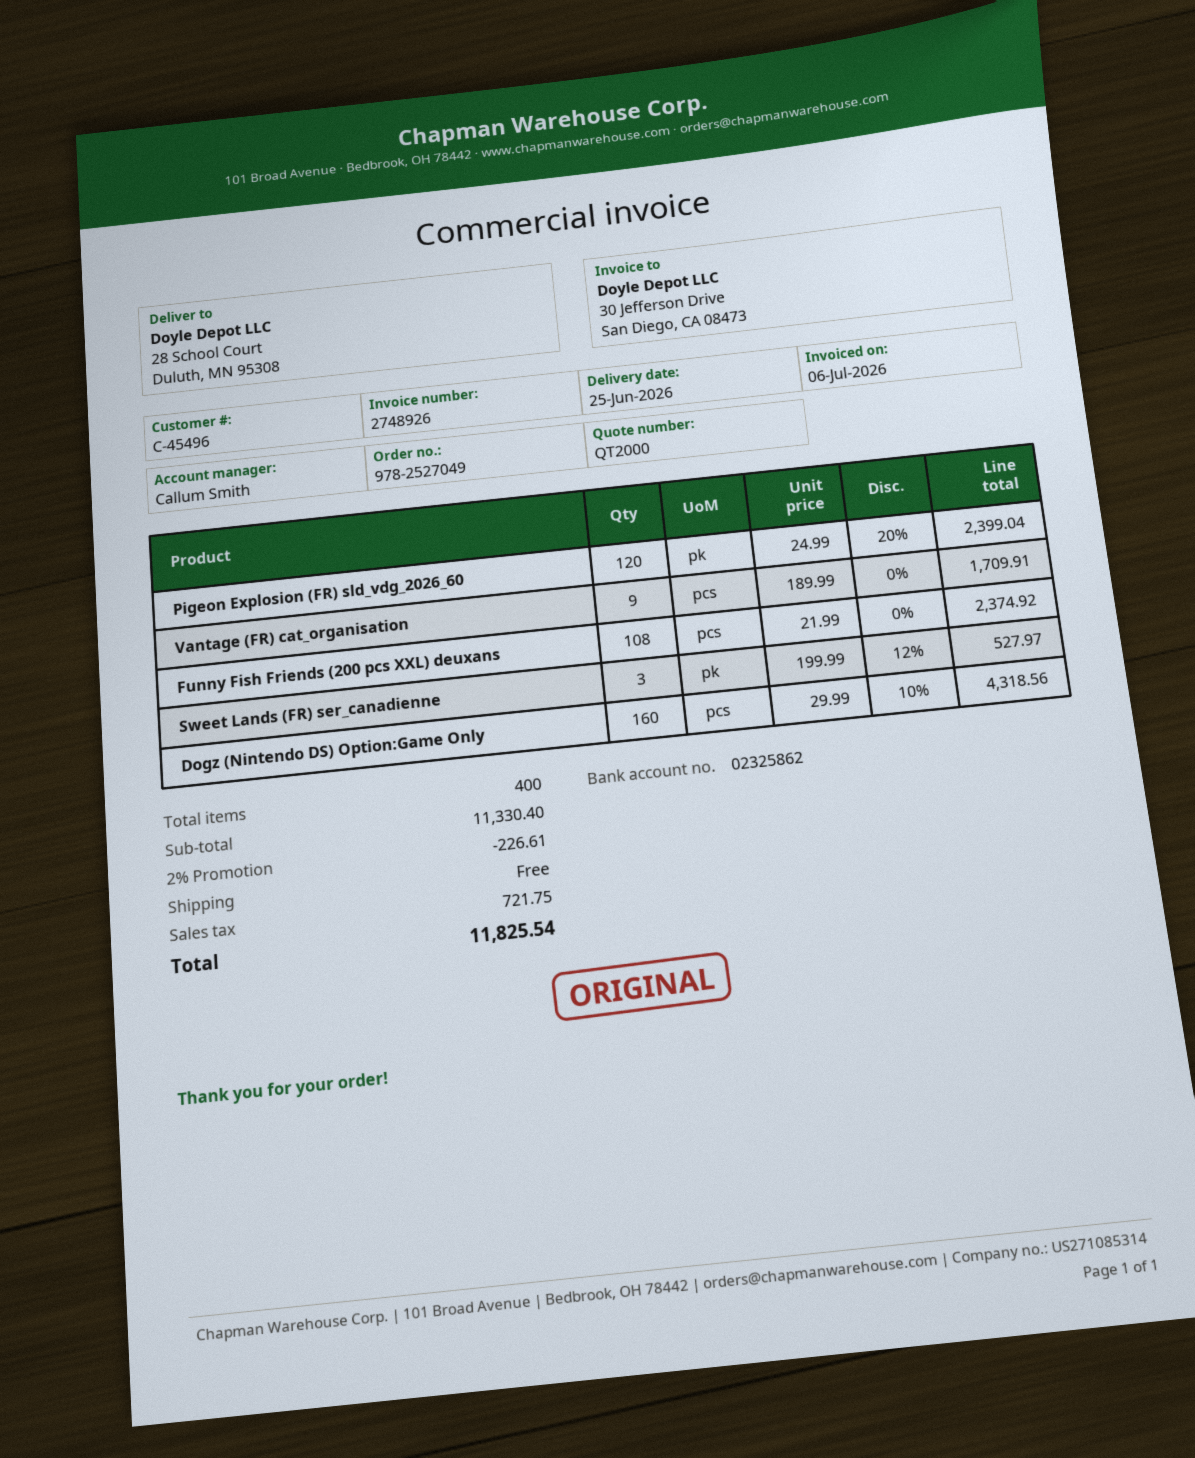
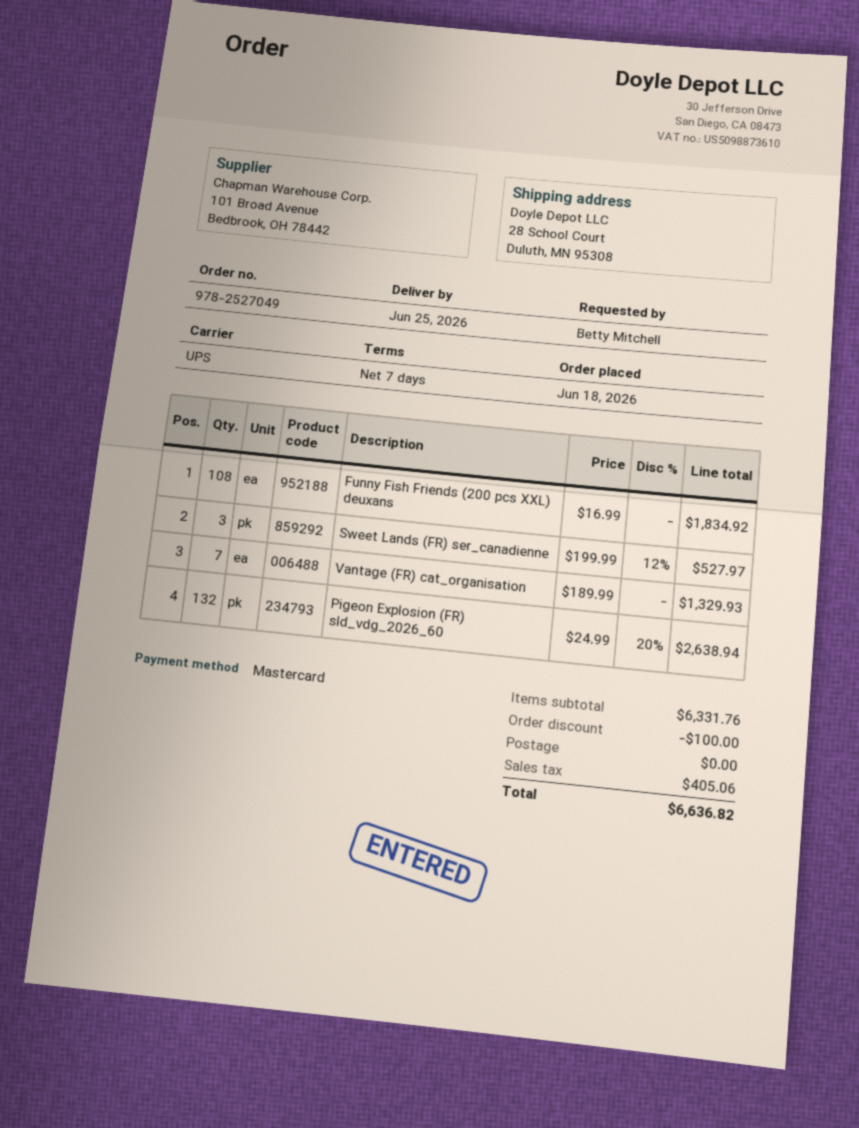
Pigeon Explosion (FR) sld_vdg_2026_60: 120 x 24.99 - 20% = 2399.04 -> 132 x 24.99 - 20% = 2638.94
Vantage (FR) cat_organisation: 9 x 189.99 = 1709.91 -> 7 x 189.99 = 1329.93
Funny Fish Friends (200 pcs XXL) deuxans: 108 x 21.99 = 2374.92 -> 108 x 16.99 = 1834.92
Dogz (Nintendo DS) Option:Game Only: 160 x 29.99 - 10% = 4318.56 -> none
subtotal: 11330.40 -> 6331.76
discount: 226.61 -> 100.00
tax: 721.75 -> 405.06
total: 11825.54 -> 6636.82

